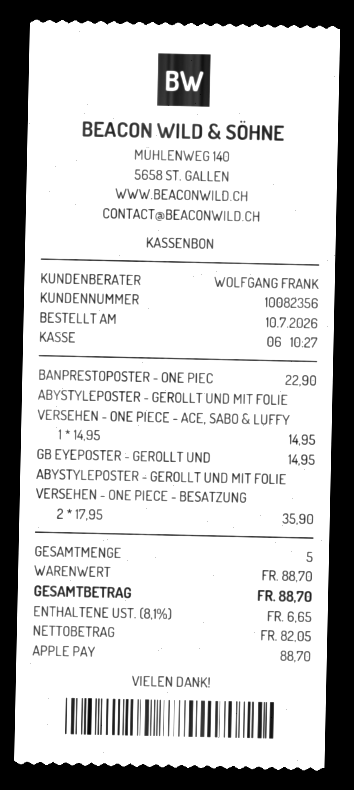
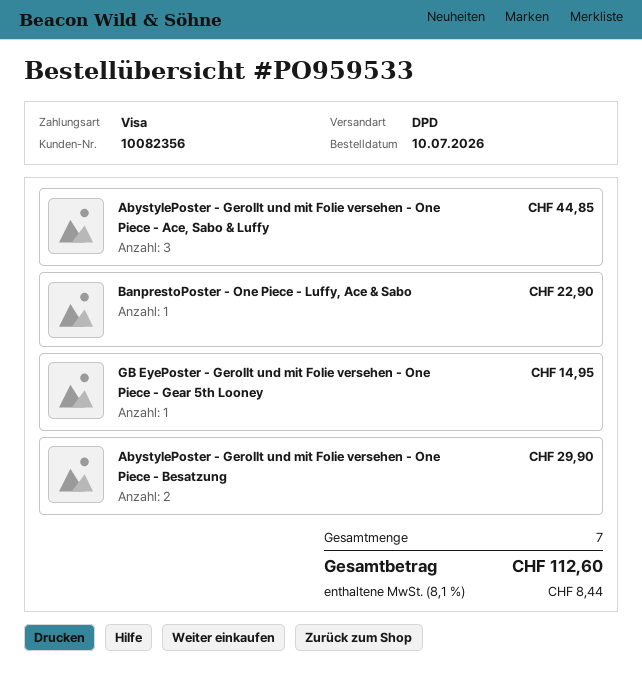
payment method: Apple Pay -> Visa
ABYSTYLEPOSTER - GEROLLT UND MIT FOLIE VERSEHEN - ONE PIECE - ACE, SABO & LUFFY: 1 for 14.95 -> 3 for 44.85
ABYSTYLEPOSTER - GEROLLT UND MIT FOLIE VERSEHEN - ONE PIECE - BESATZUNG: 2 for 35.90 -> 2 for 29.90
total quantity: 5 -> 7
tax: 8.1% = 6.65 -> 8.1% = 8.44
total: 88.70 -> 112.60

